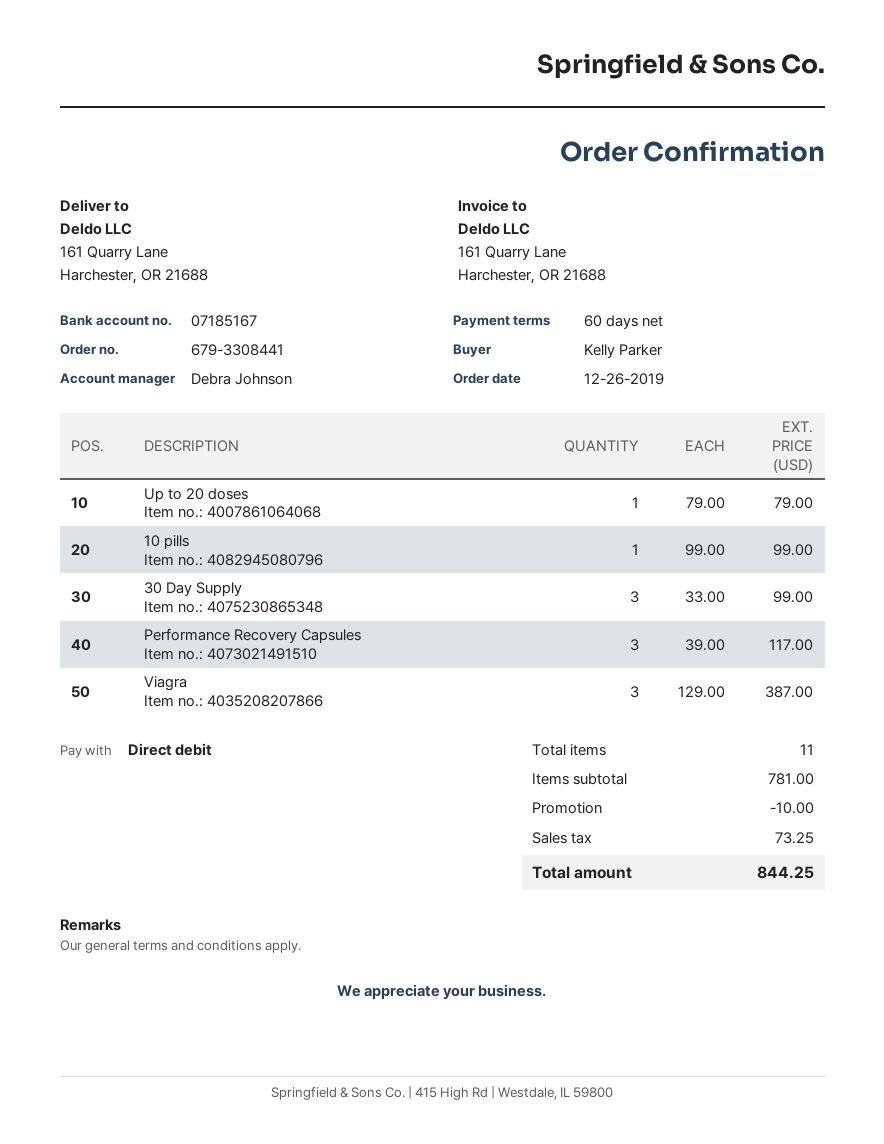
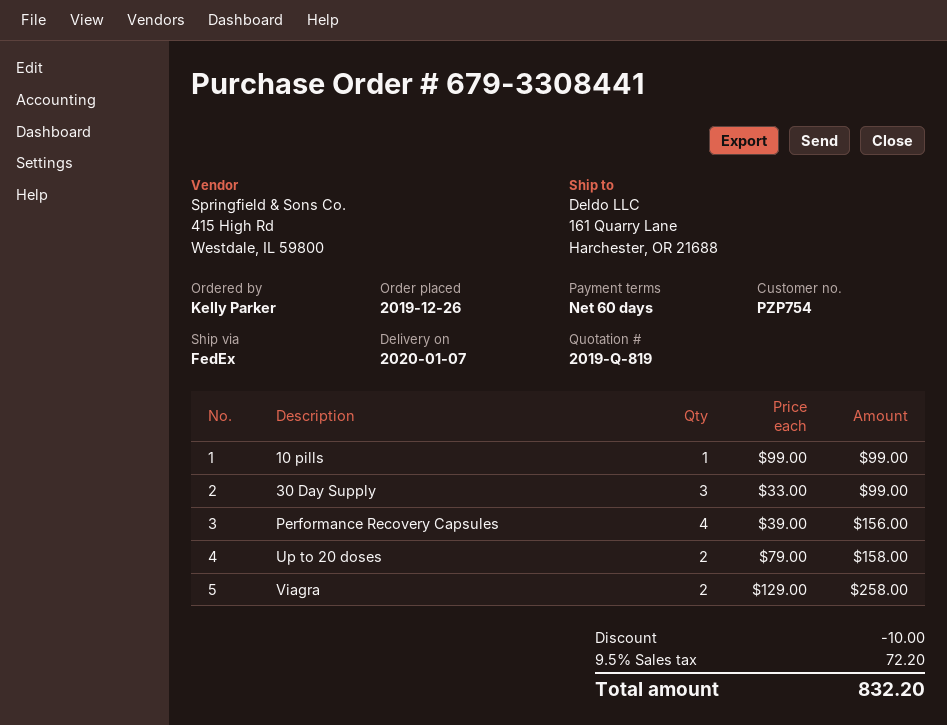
Up to 20 doses: 1 x 79.00 = 79.00 -> 2 x 79.00 = 158.00
Performance Recovery Capsules: 3 x 39.00 = 117.00 -> 4 x 39.00 = 156.00
Viagra: 3 x 129.00 = 387.00 -> 2 x 129.00 = 258.00
tax: 73.25 -> 72.20
total: 844.25 -> 832.20

